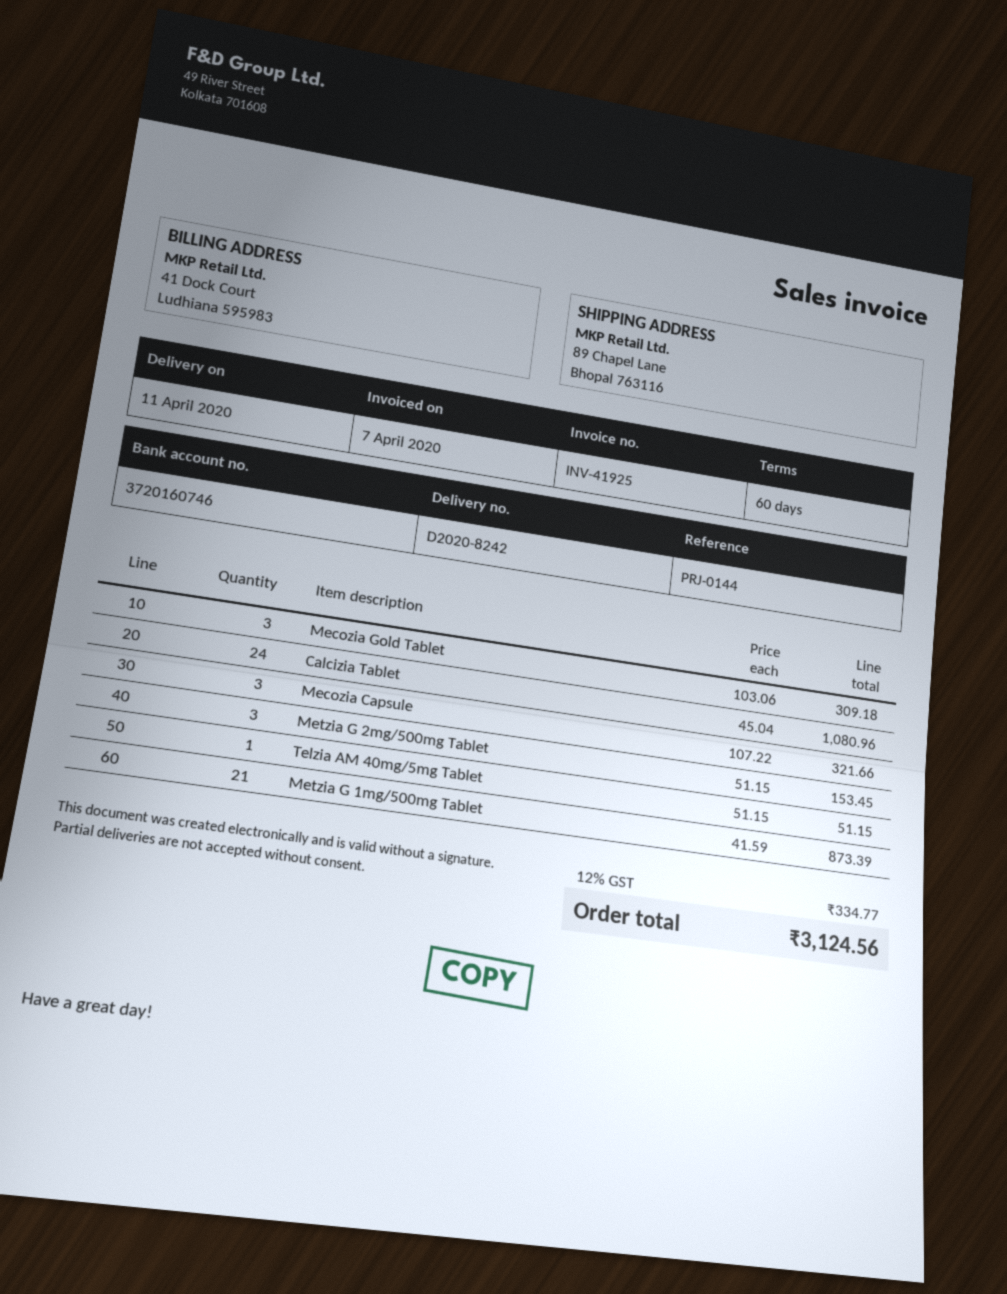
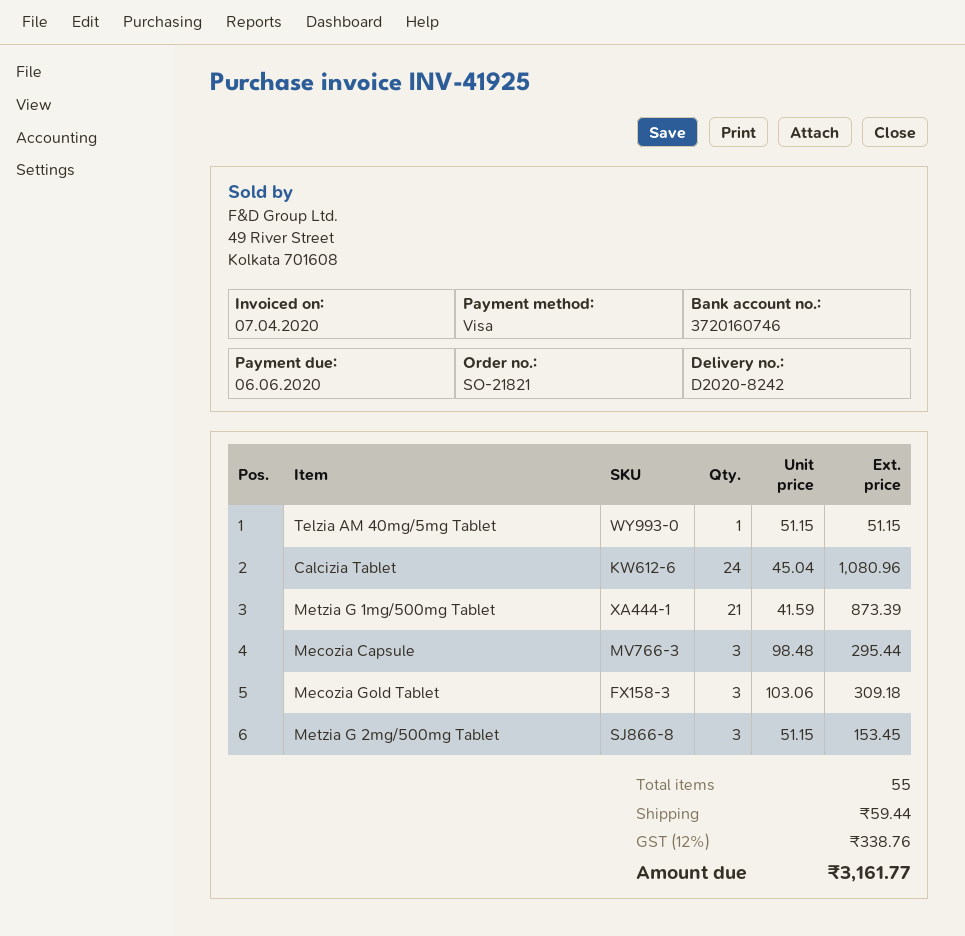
Mecozia Capsule: 3 x 107.22 = 321.66 -> 3 x 98.48 = 295.44
shipping: none -> 59.44
tax: 12% = 334.77 -> 12% = 338.76
total: 3124.56 -> 3161.77

